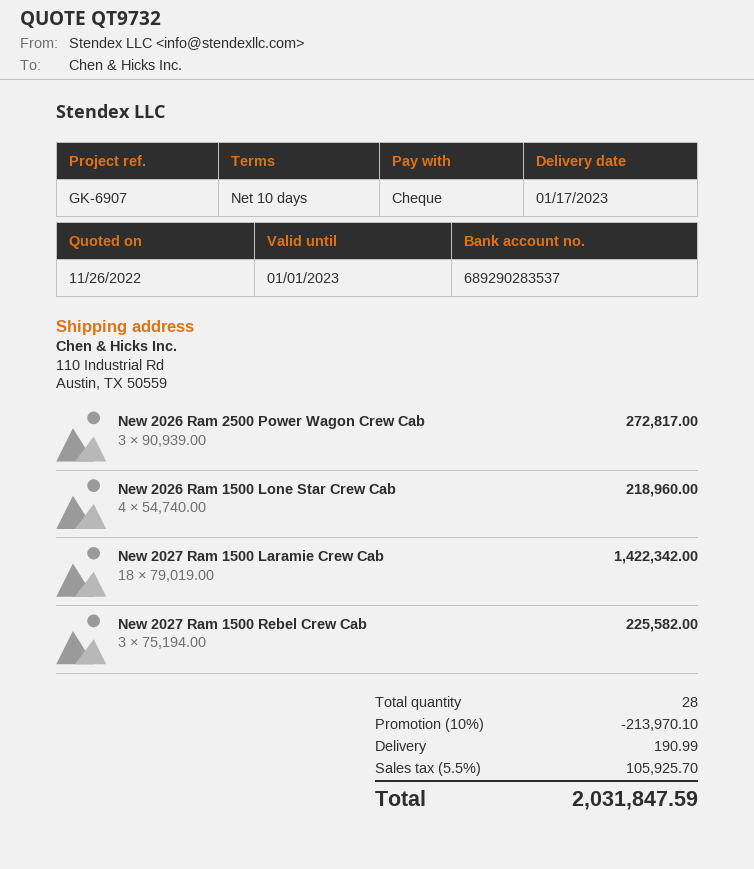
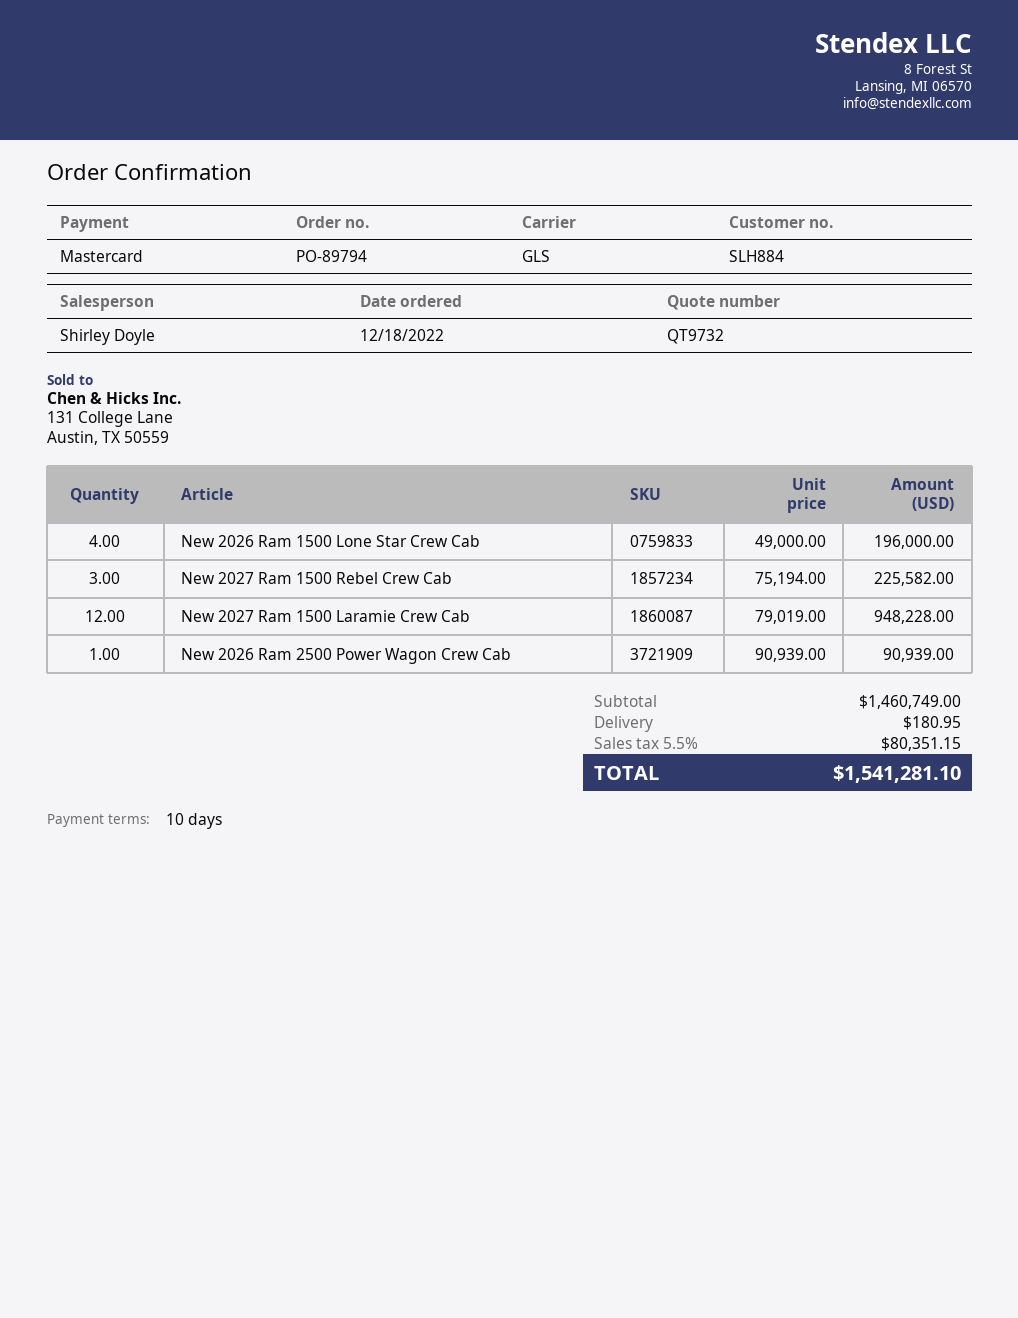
payment method: cheque -> Mastercard
New 2026 Ram 2500 Power Wagon Crew Cab: 3 x 90939.00 = 272817.00 -> 1 x 90939.00 = 90939.00
New 2026 Ram 1500 Lone Star Crew Cab: 4 x 54740.00 = 218960.00 -> 4 x 49000.00 = 196000.00
New 2027 Ram 1500 Laramie Crew Cab: 18 x 79019.00 = 1422342.00 -> 12 x 79019.00 = 948228.00
discount: 10% = 213970.10 -> none
shipping: 190.99 -> 180.95
tax: 5.5% = 105925.70 -> 5.5% = 80351.15
total: 2031847.59 -> 1541281.10

